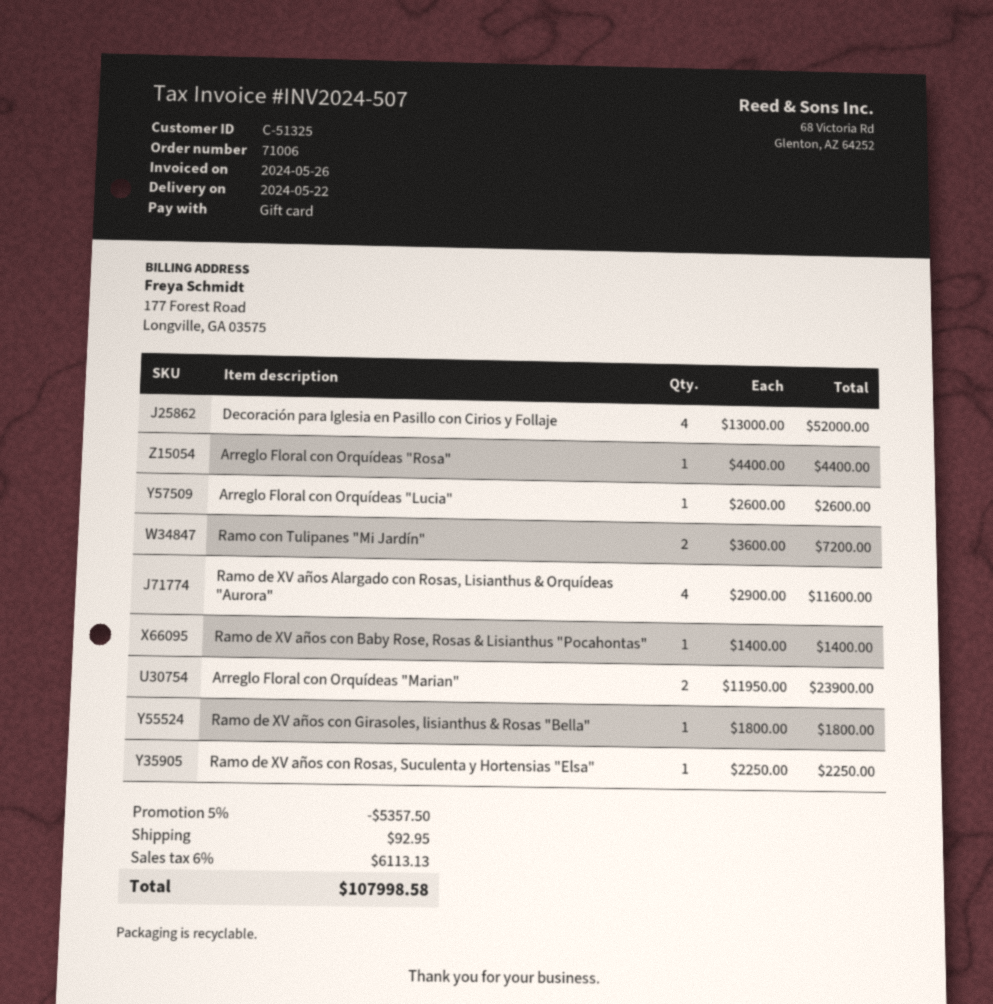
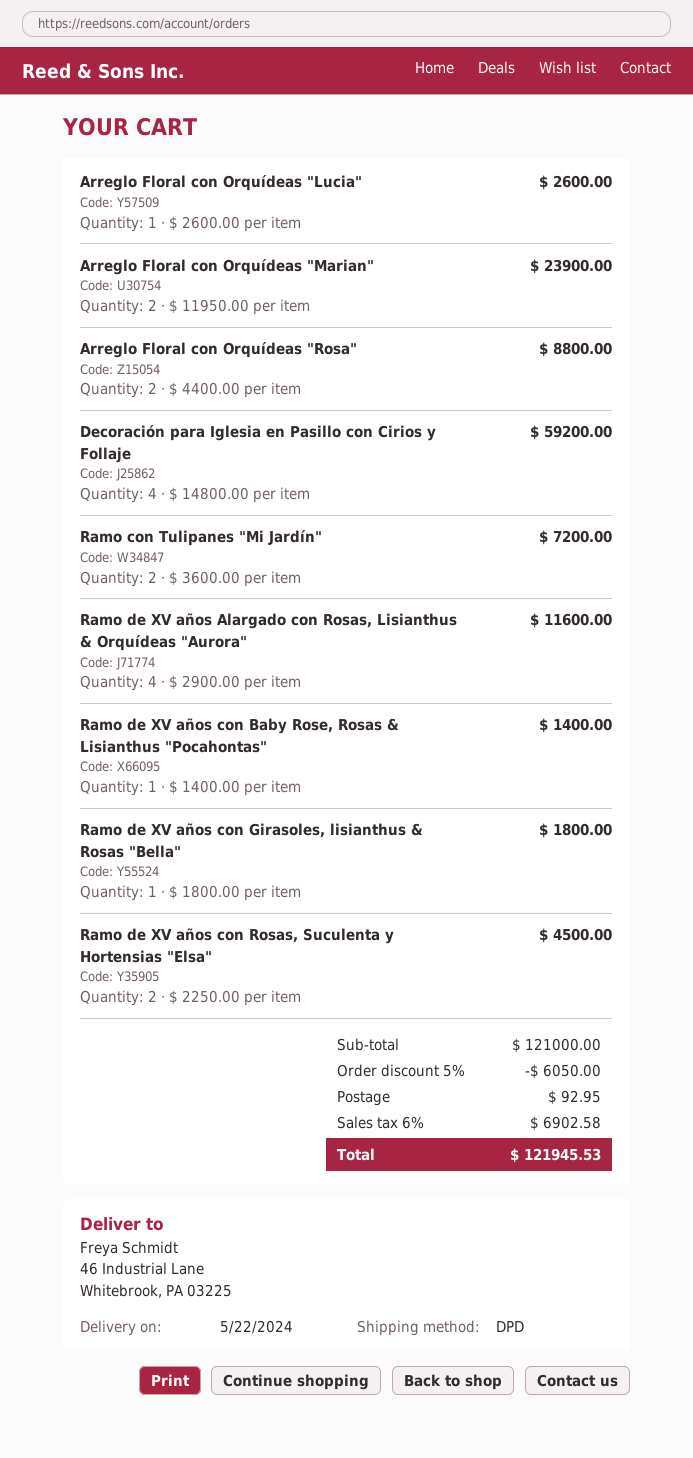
Decoración para Iglesia en Pasillo con Cirios y Follaje: 4 x 13000.00 = 52000.00 -> 4 x 14800.00 = 59200.00
Arreglo Floral con Orquídeas "Rosa": 1 x 4400.00 = 4400.00 -> 2 x 4400.00 = 8800.00
Ramo de XV años con Rosas, Suculenta y Hortensias "Elsa": 1 x 2250.00 = 2250.00 -> 2 x 2250.00 = 4500.00
discount: 5% = 5357.50 -> 5% = 6050.00
tax: 6% = 6113.13 -> 6% = 6902.58
total: 107998.58 -> 121945.53

